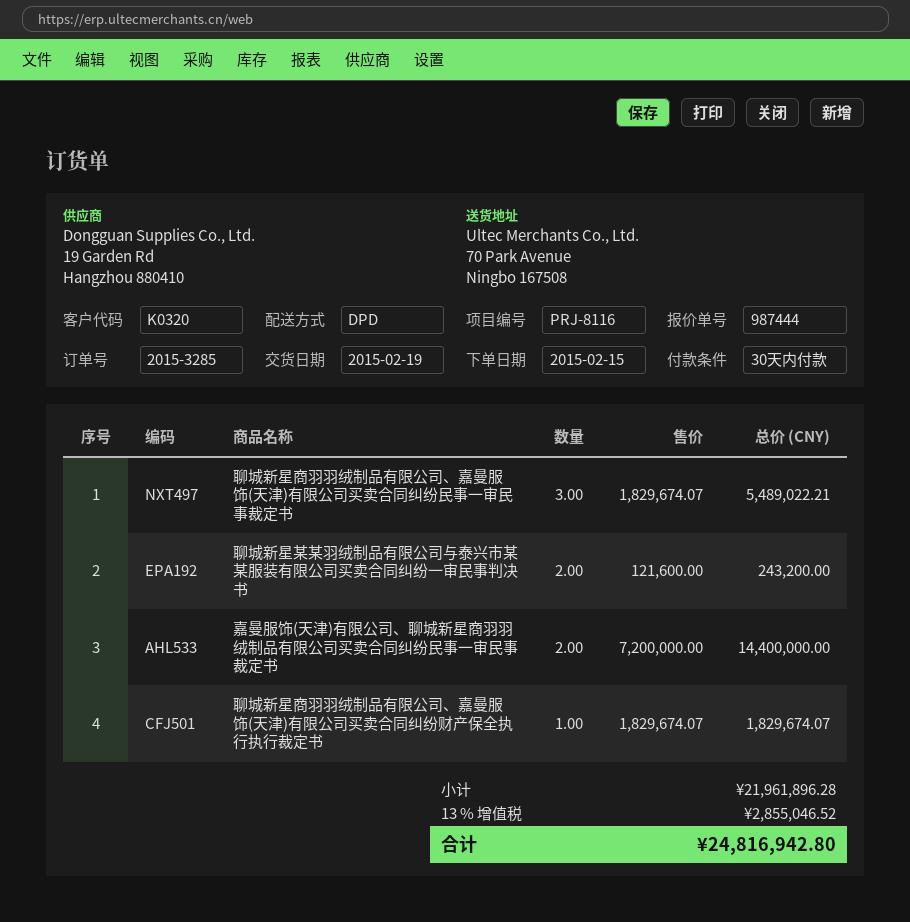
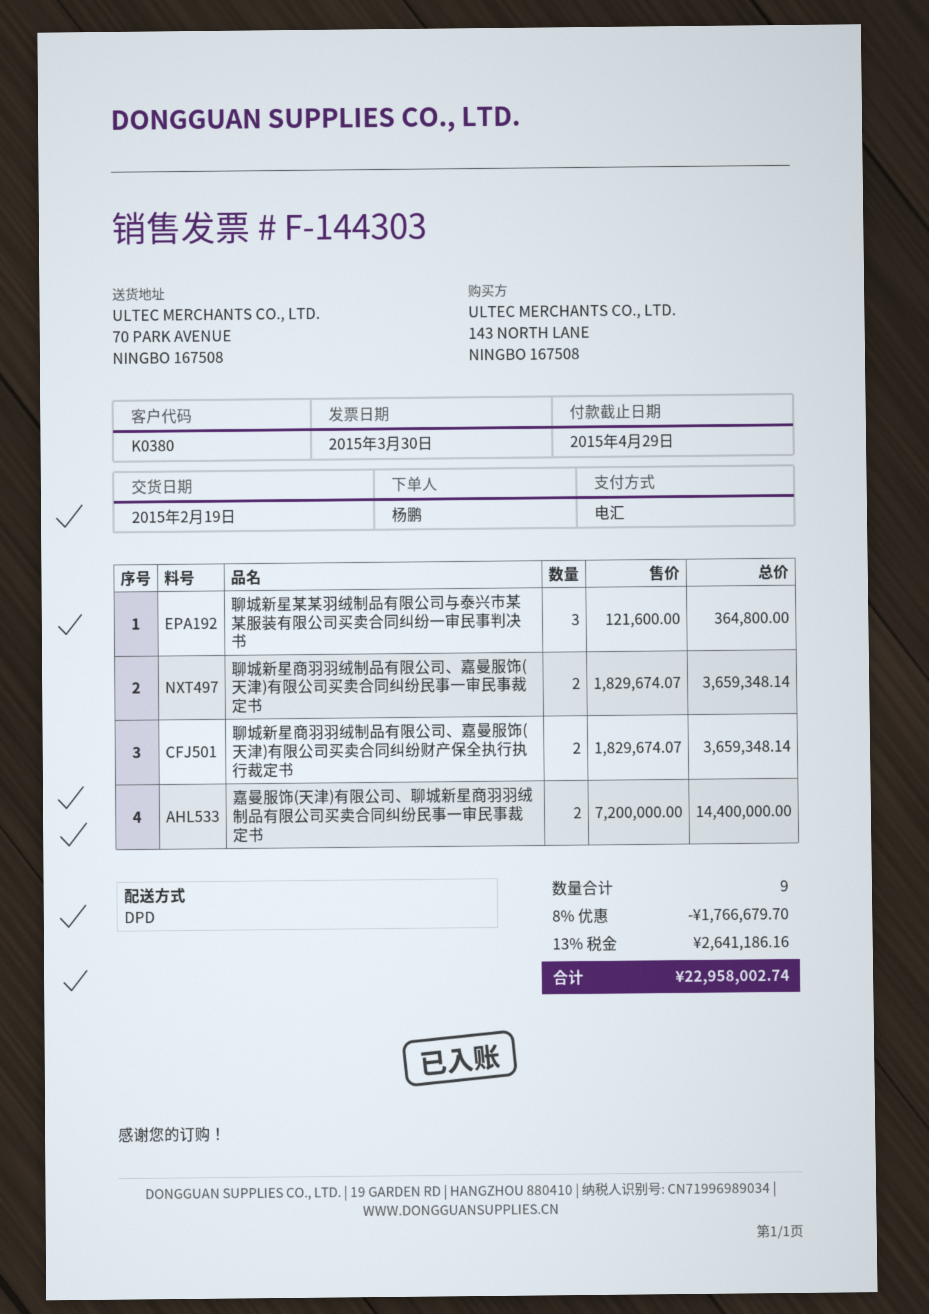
customer number: K0320 -> K0380
聊城新星商羽羽绒制品有限公司、嘉曼服饰(天津)有限公司买卖合同纠纷民事一审民事裁定书: 3 x 1829674.07 = 5489022.21 -> 2 x 1829674.07 = 3659348.14
聊城新星某某羽绒制品有限公司与泰兴市某某服装有限公司买卖合同纠纷一审民事判决书: 2 x 121600.00 = 243200.00 -> 3 x 121600.00 = 364800.00
聊城新星商羽羽绒制品有限公司、嘉曼服饰(天津)有限公司买卖合同纠纷财产保全执行执行裁定书: 1 x 1829674.07 = 1829674.07 -> 2 x 1829674.07 = 3659348.14
discount: none -> 8% = 1766679.70
tax: 13% = 2855046.52 -> 13% = 2641186.16
total: 24816942.80 -> 22958002.74

